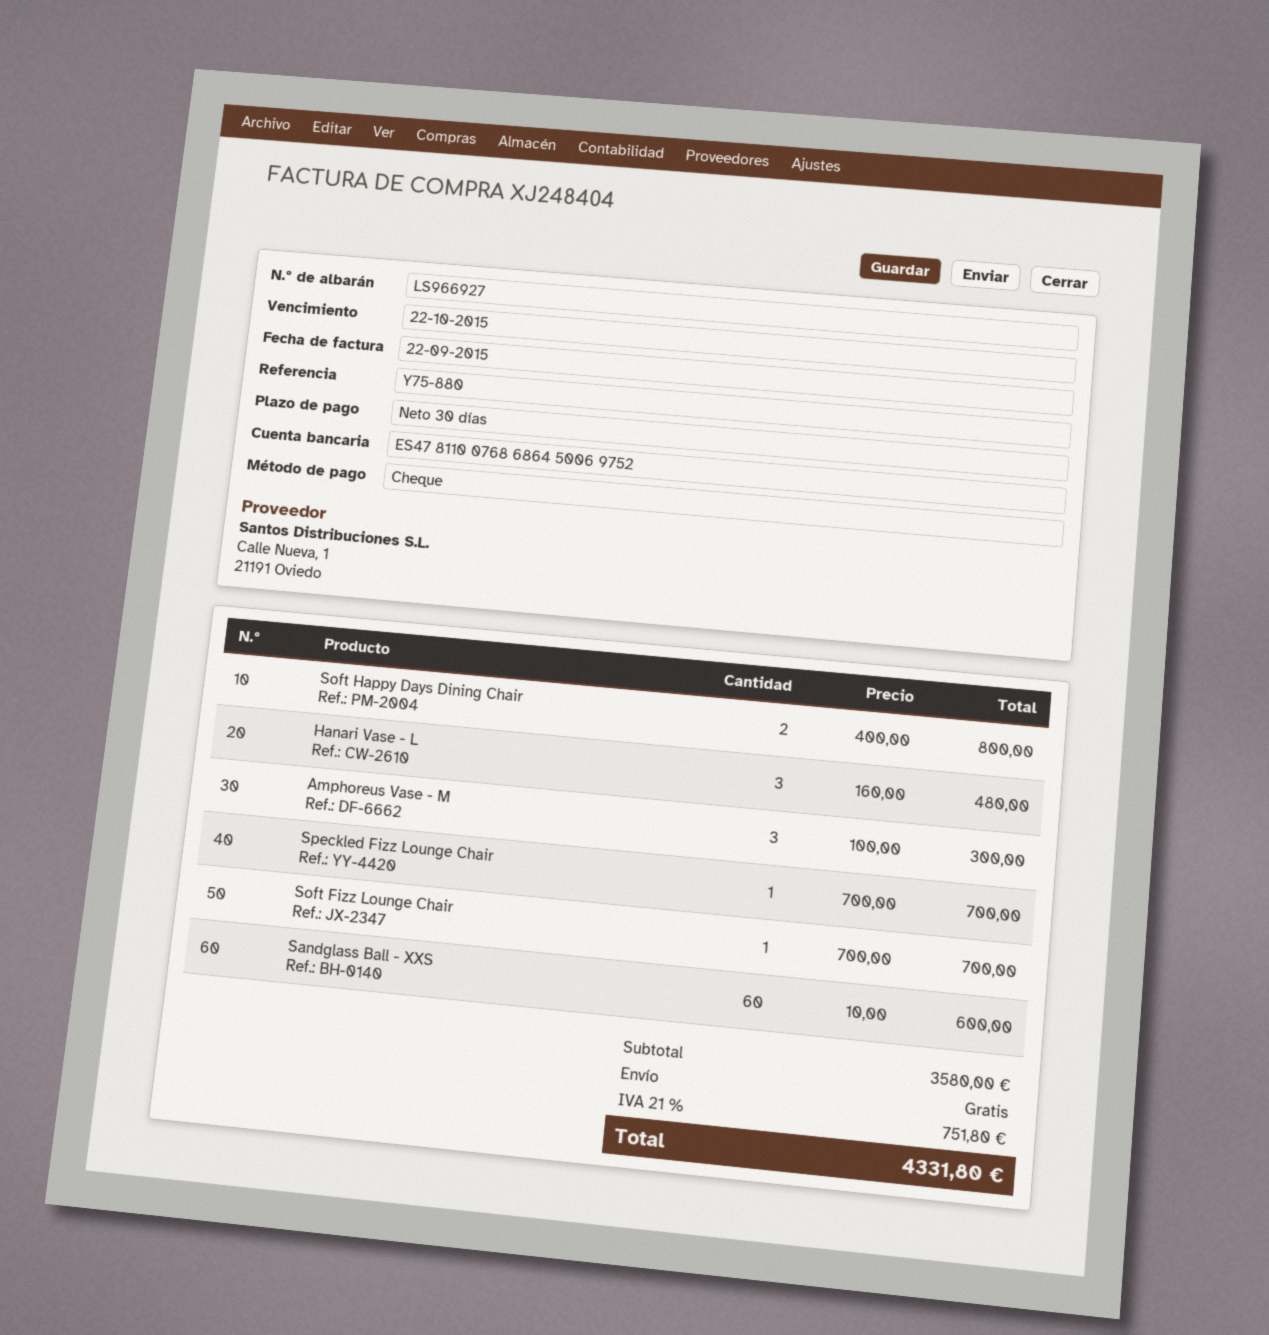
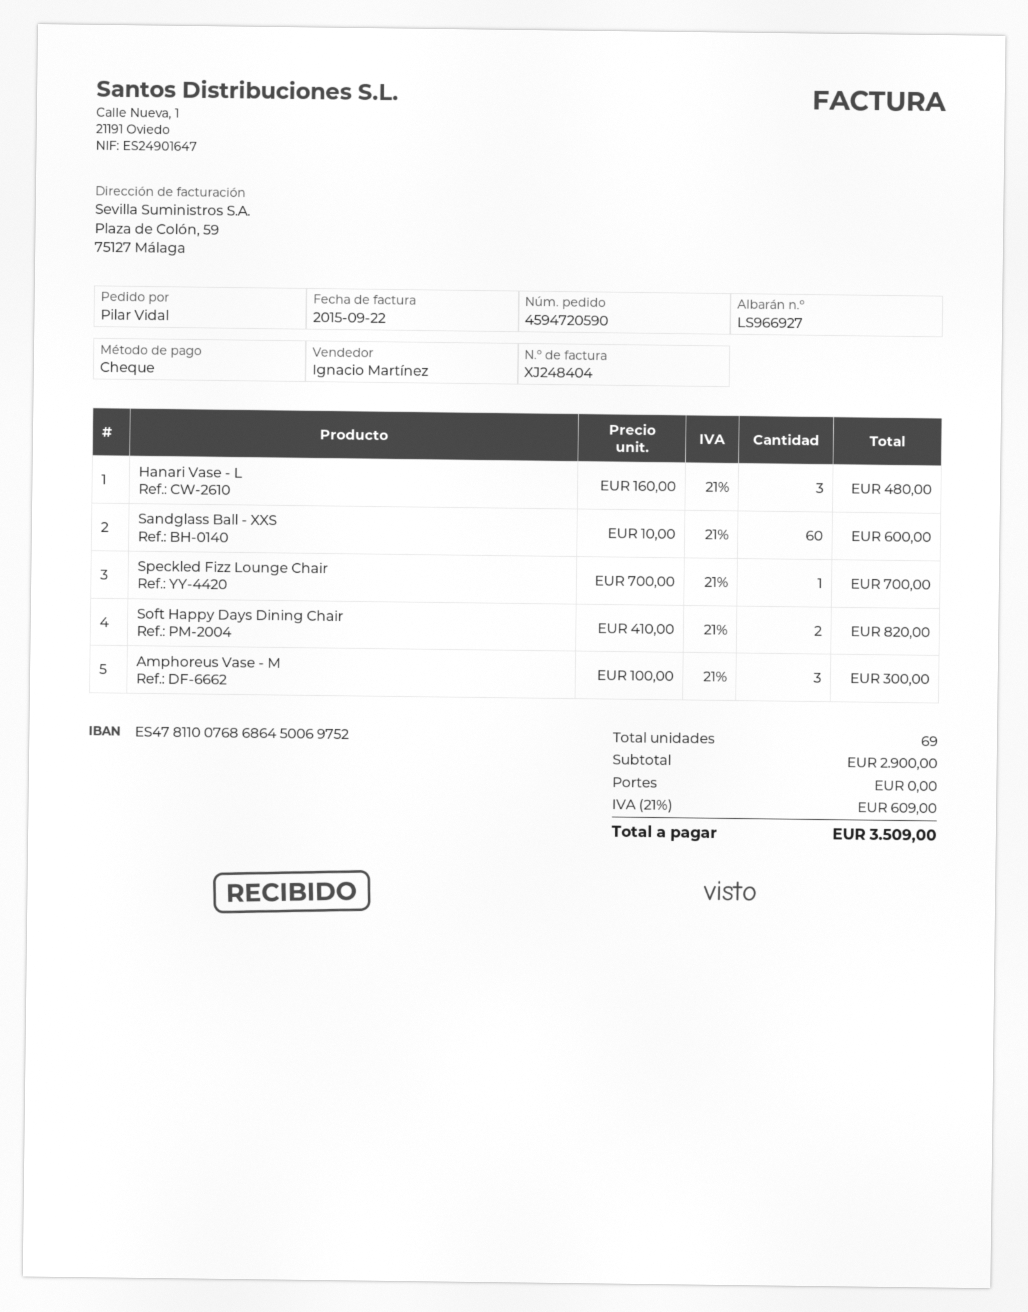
Soft Happy Days Dining Chair: 2 x 400.00 = 800.00 -> 2 x 410.00 = 820.00
Soft Fizz Lounge Chair: 1 x 700.00 = 700.00 -> none
subtotal: 3580.00 -> 2900.00
tax: 21% = 751.80 -> 21% = 609.00
total: 4331.80 -> 3509.00

